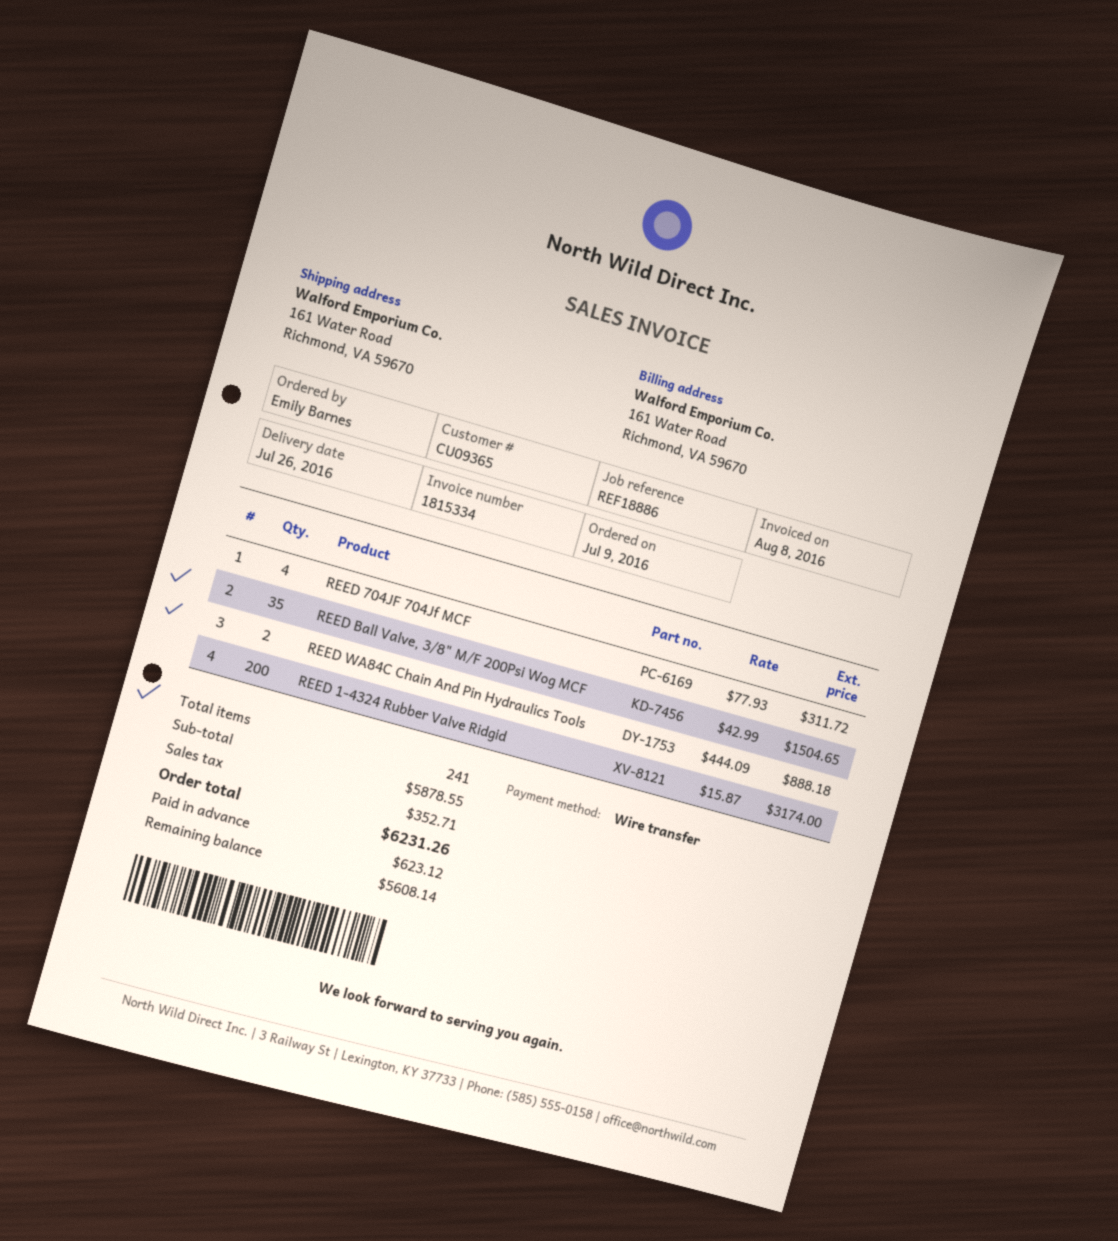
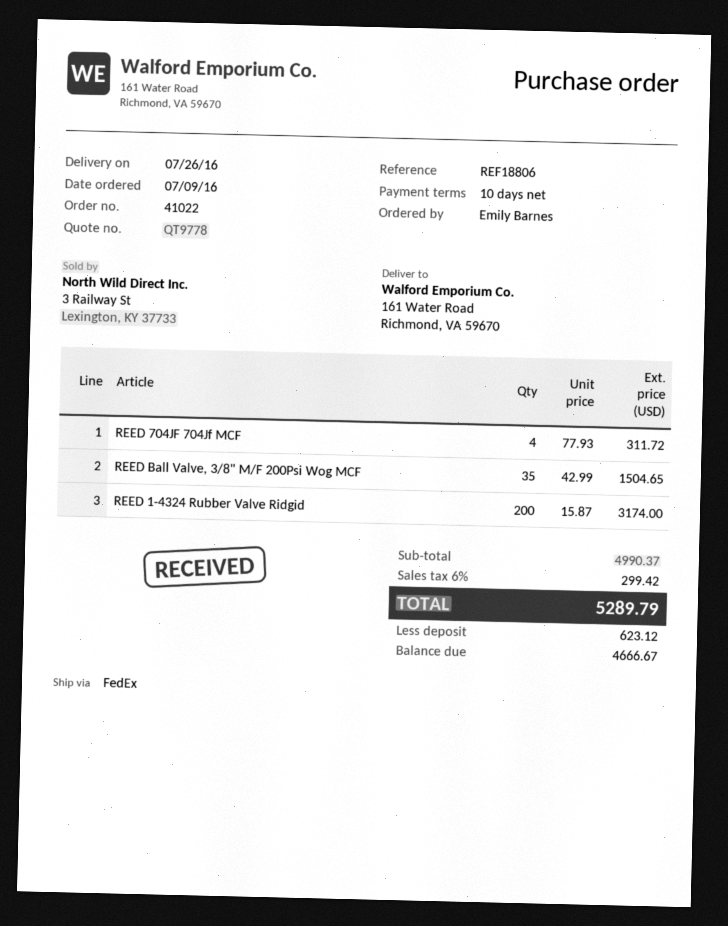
reference: REF18886 -> REF18806
REED WA84C Chain And Pin Hydraulics Tools: 2 x 444.09 = 888.18 -> none
subtotal: 5878.55 -> 4990.37
tax: 352.71 -> 299.42
total: 6231.26 -> 5289.79
balance: 5608.14 -> 4666.67

